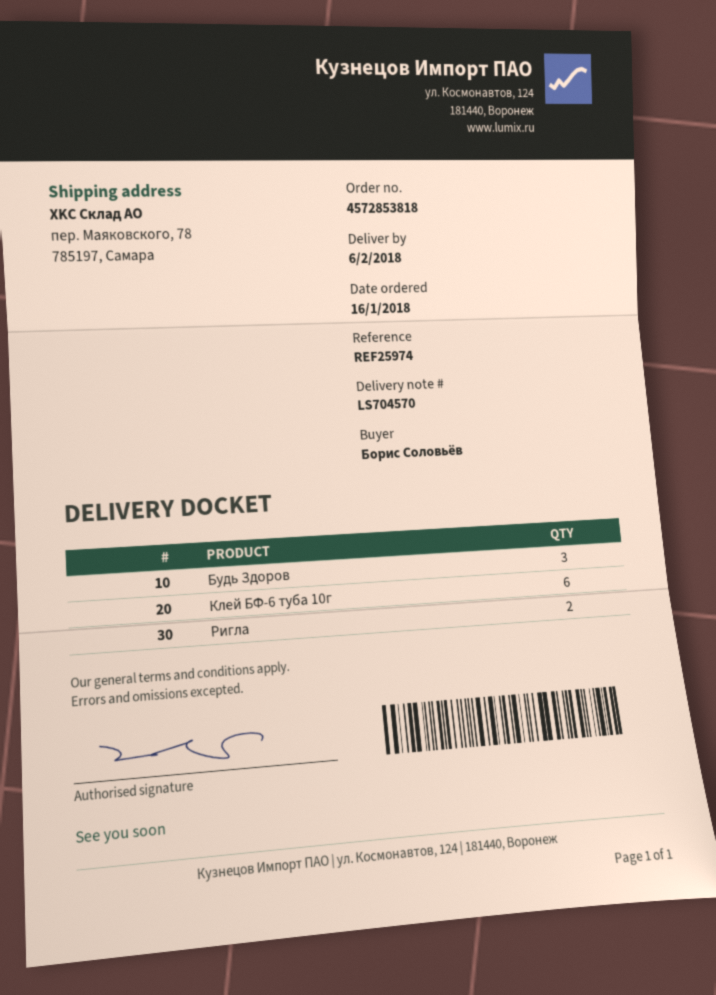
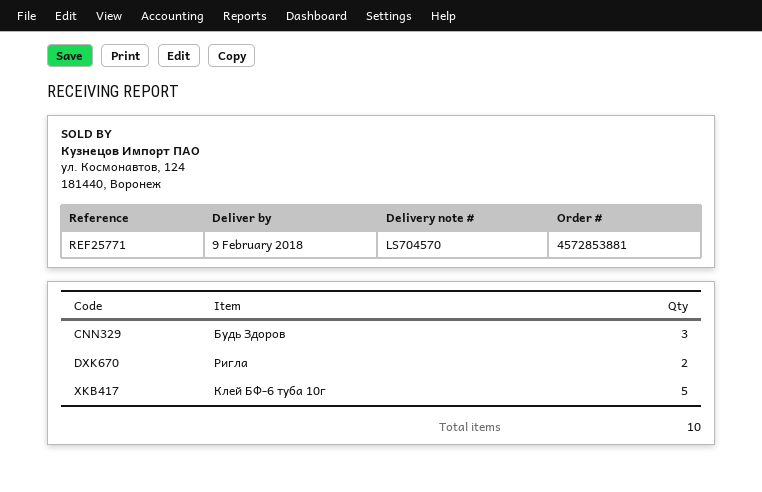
order number: 4572853818 -> 4572853881
delivery date: 2018-02-06 -> 2018-02-09
reference: REF25974 -> REF25771
Клей БФ-6 туба 10г: 6 -> 5

